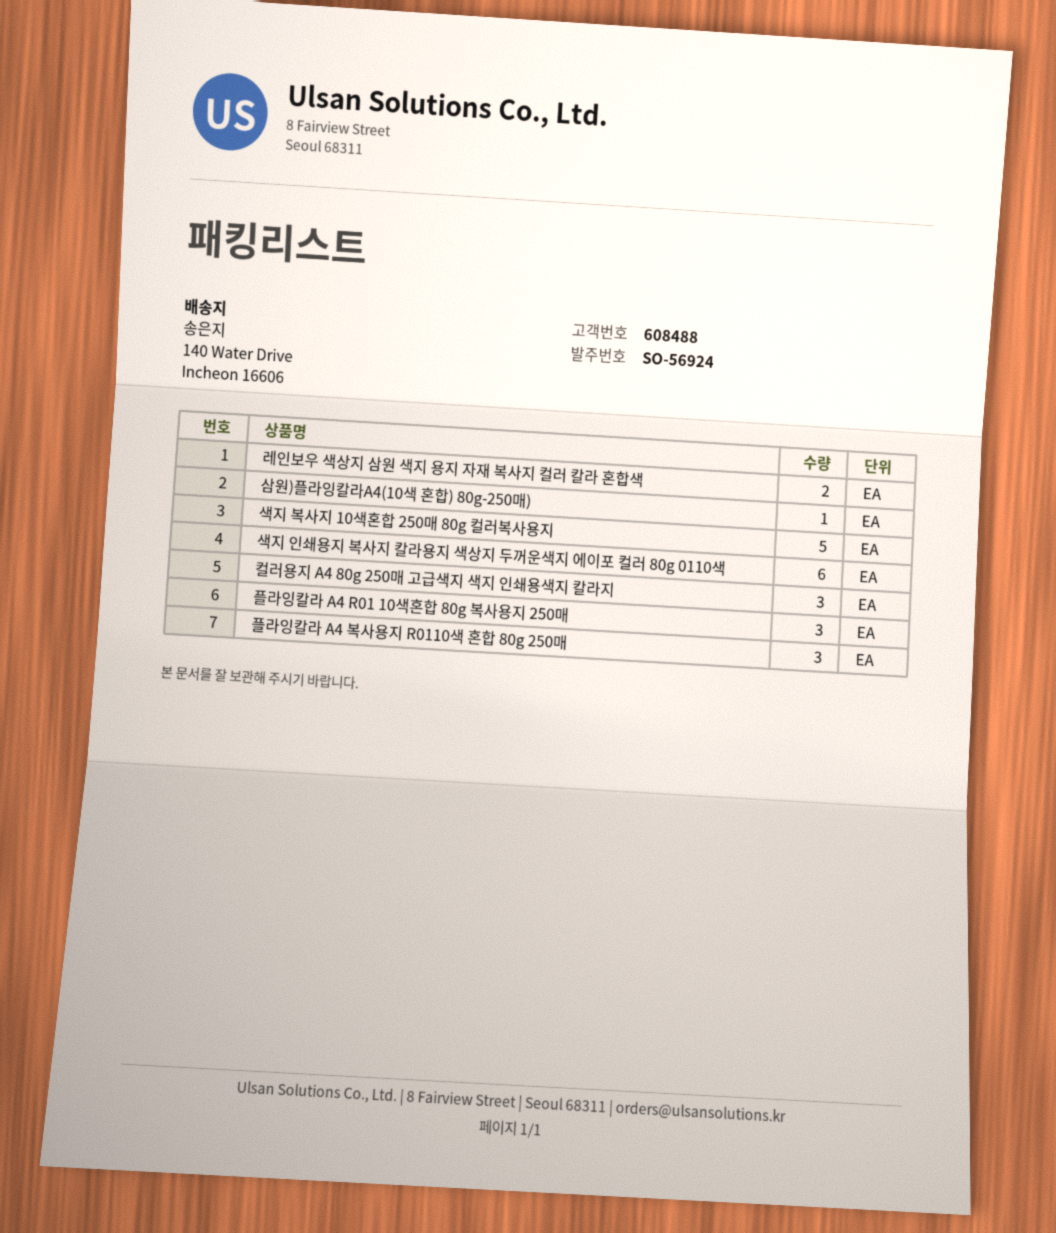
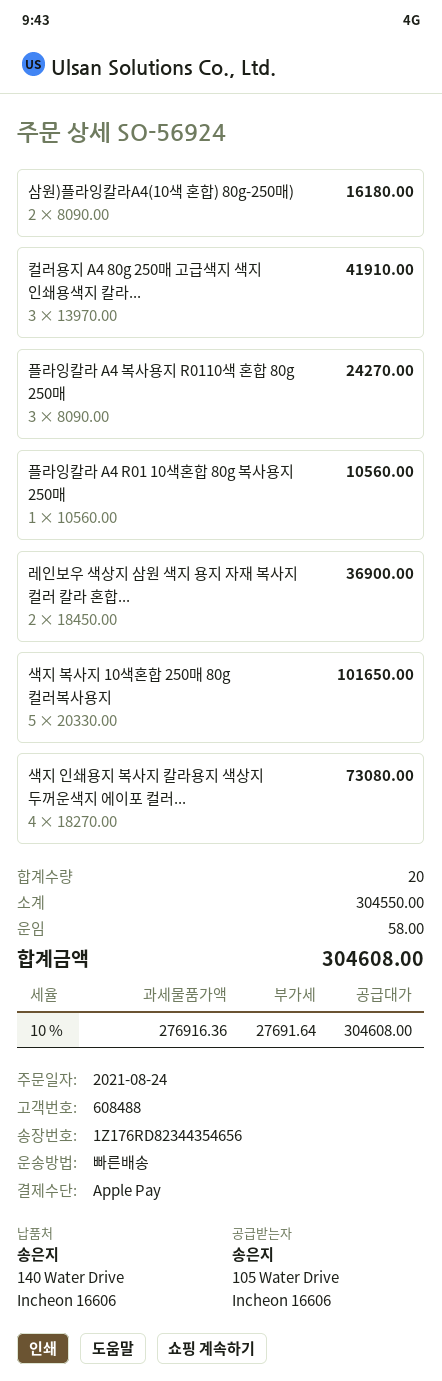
삼원)플라잉칼라A4(10색 혼합) 80g-250매): 1 -> 2
색지 인쇄용지 복사지 칼라용지 색상지 두꺼운색지 에이포 컬러 80g 0110색: 6 -> 4
플라잉칼라 A4 R01 10색혼합 80g 복사용지 250매: 3 -> 1

